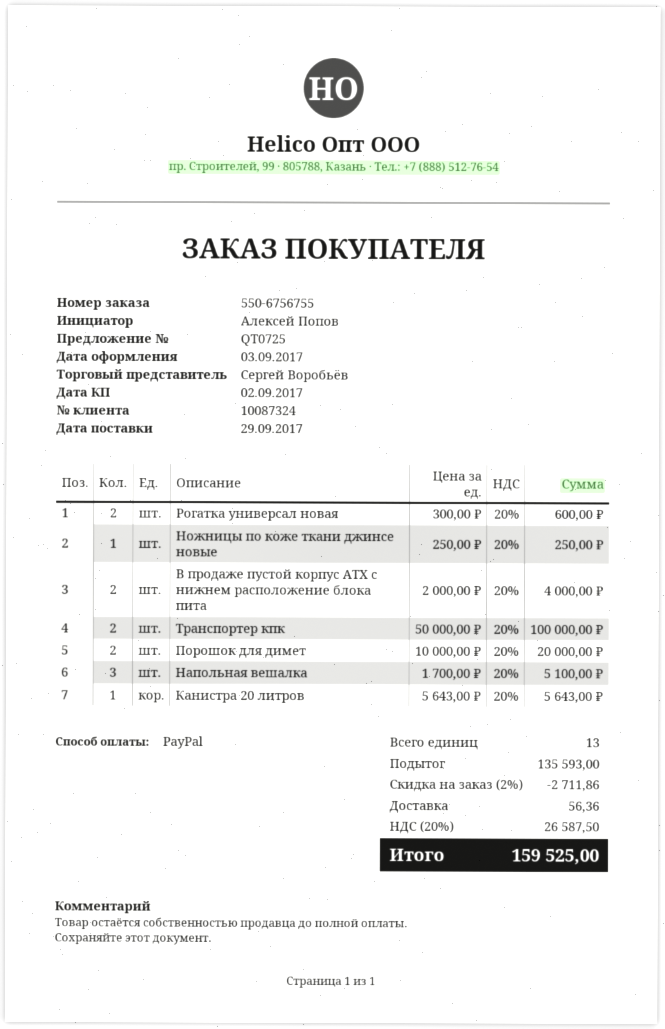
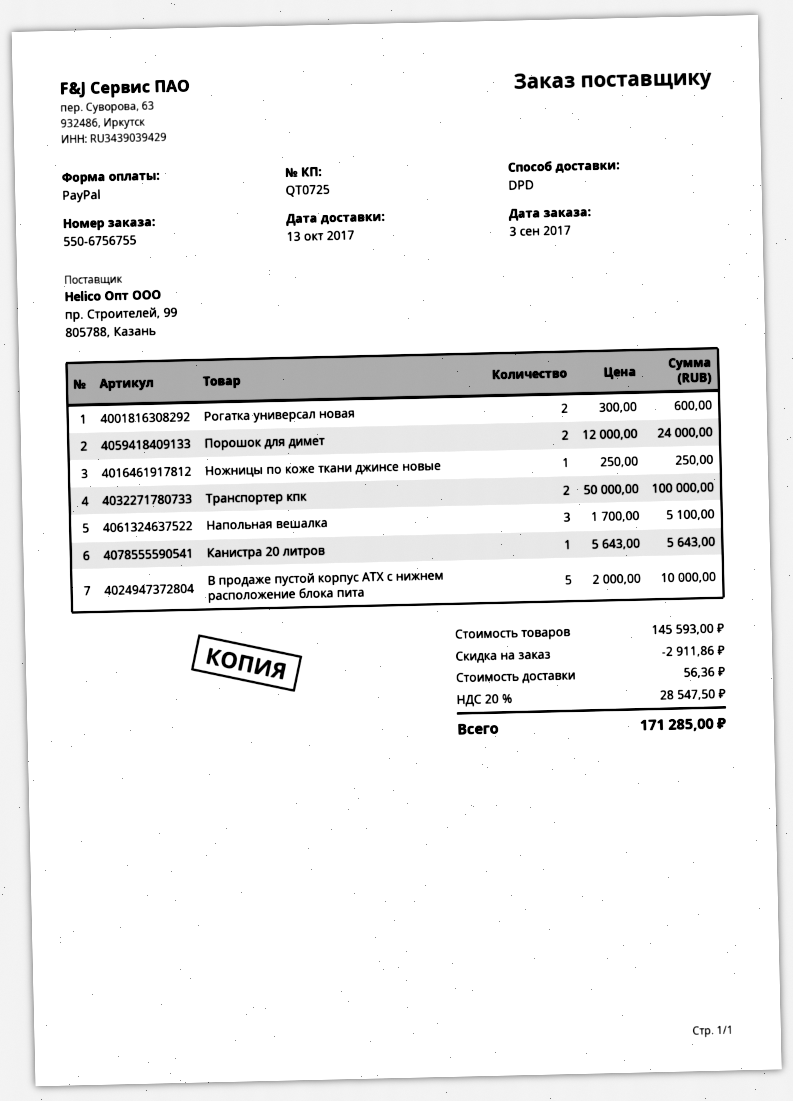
delivery date: 2017-09-29 -> 2017-10-13
В продаже пустой корпус ATX с нижнем расположение блока пита: 2 x 2000.00 = 4000.00 -> 5 x 2000.00 = 10000.00
Порошок для димет: 2 x 10000.00 = 20000.00 -> 2 x 12000.00 = 24000.00
subtotal: 135593.00 -> 145593.00
discount: 2711.86 -> 2911.86
tax: 20% = 26587.50 -> 20% = 28547.50
total: 159525.00 -> 171285.00

